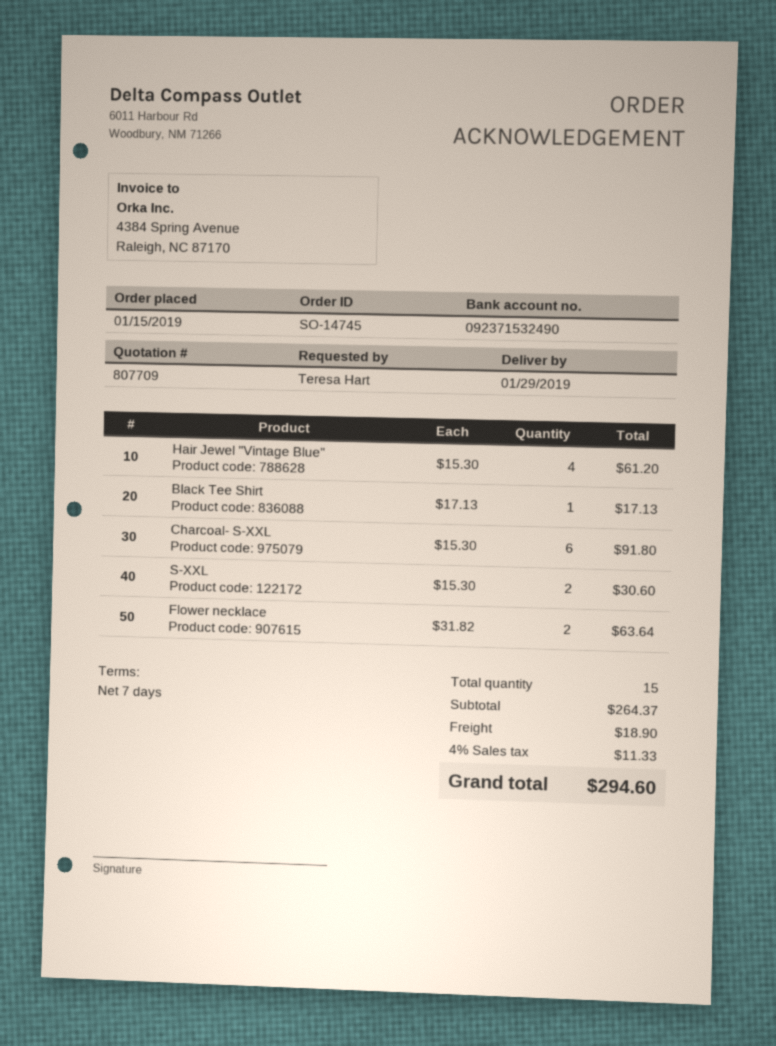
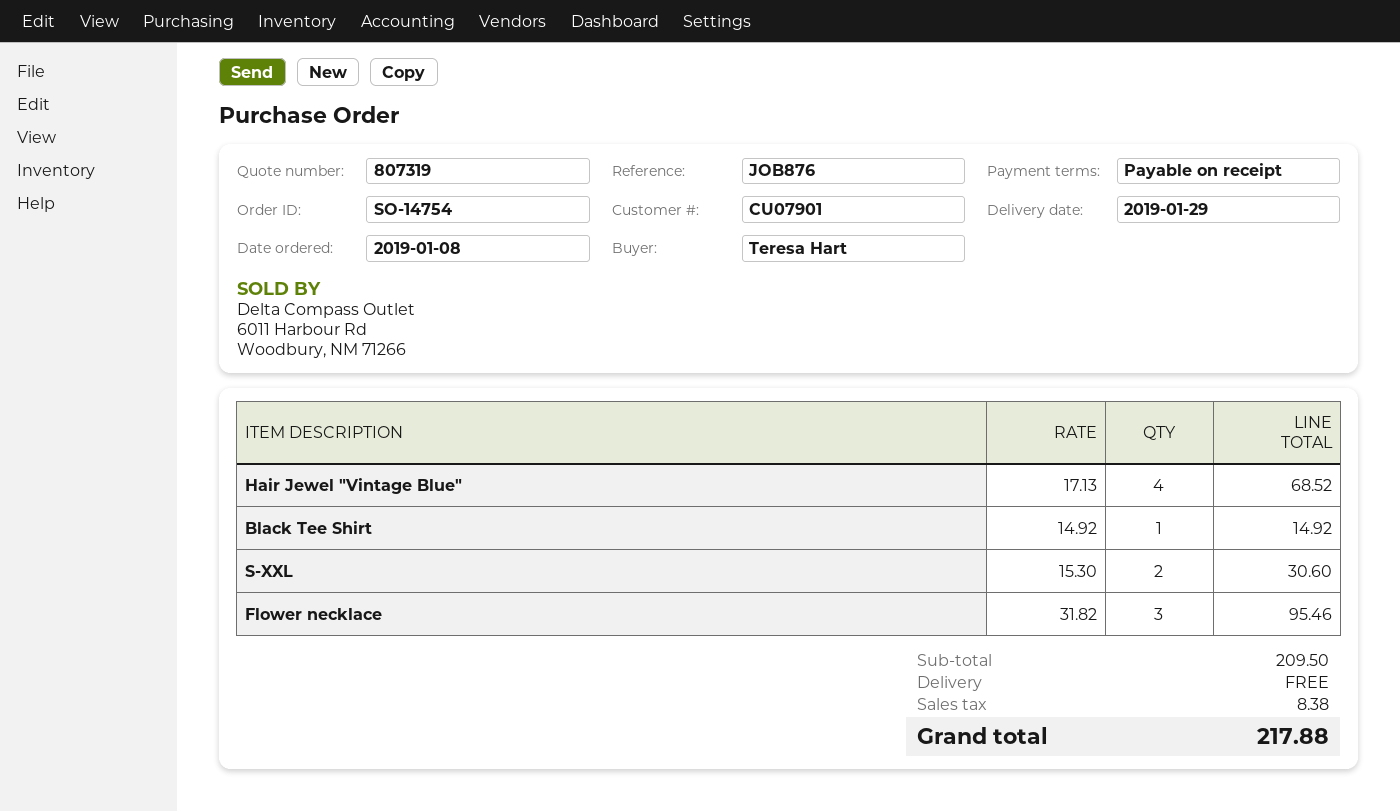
quote number: 807709 -> 807319
order number: SO-14745 -> SO-14754
order date: 2019-01-15 -> 2019-01-08
payment terms: 7 days -> on receipt
Hair Jewel "Vintage Blue": 4 x 15.30 = 61.20 -> 4 x 17.13 = 68.52
Black Tee Shirt: 1 x 17.13 = 17.13 -> 1 x 14.92 = 14.92
Charcoal- S-XXL: 6 x 15.30 = 91.80 -> none
Flower necklace: 2 x 31.82 = 63.64 -> 3 x 31.82 = 95.46
subtotal: 264.37 -> 209.50
shipping: 18.90 -> 0.00
tax: 11.33 -> 8.38
total: 294.60 -> 217.88

